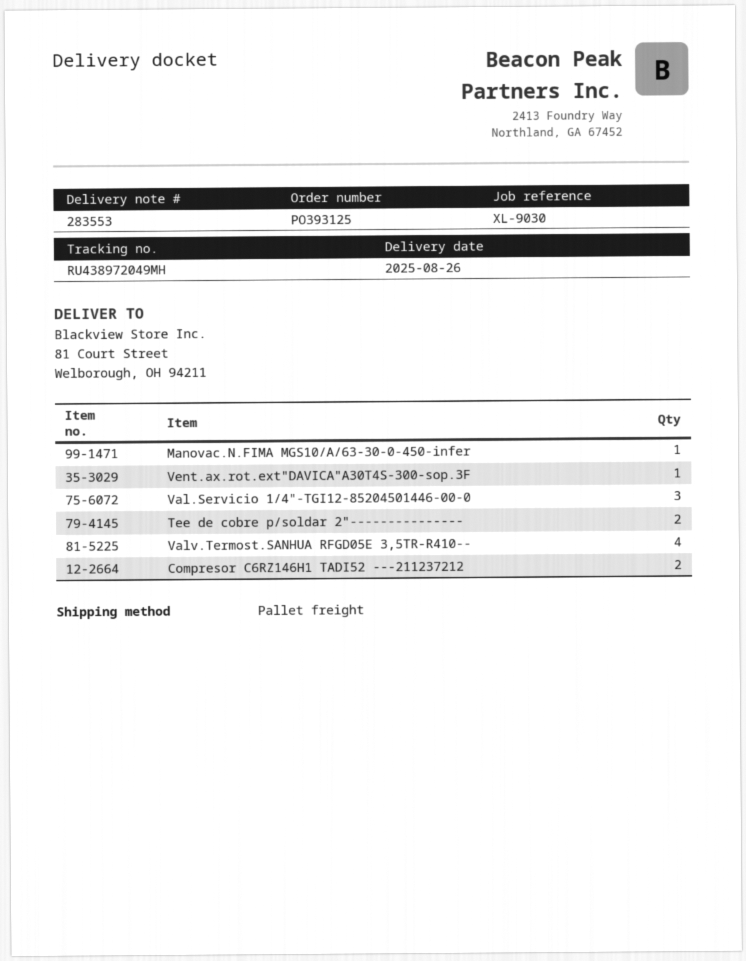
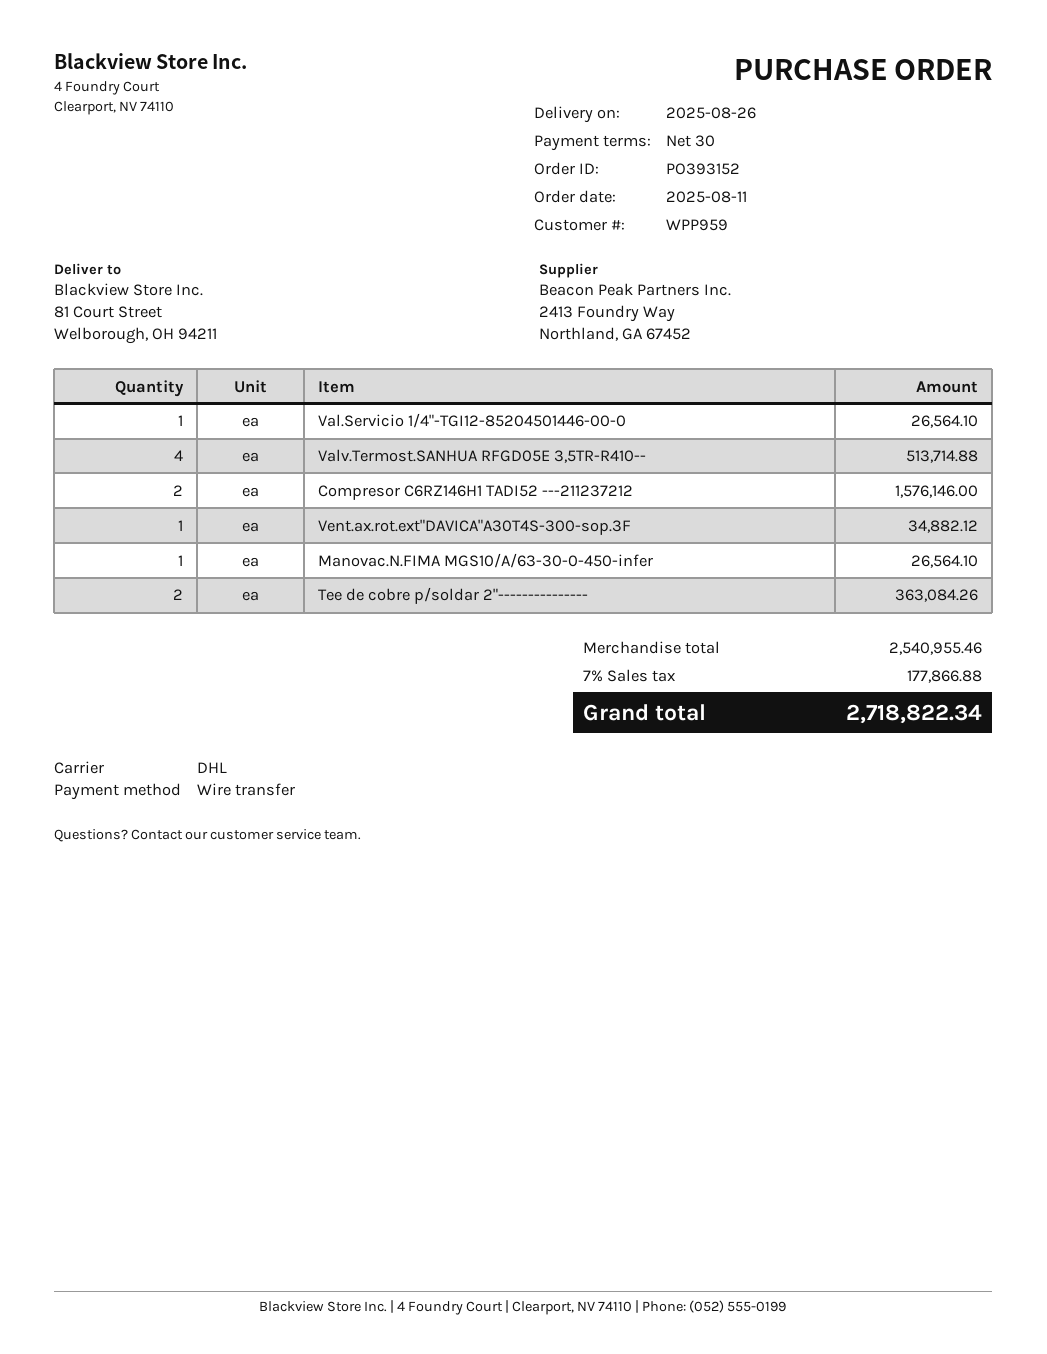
order number: PO393125 -> PO393152
shipping method: pallet freight -> DHL
Val.Servicio 1/4"-TGI12-85204501446-00-0: 3 -> 1

